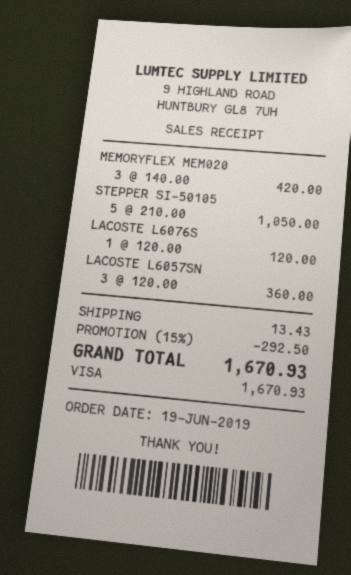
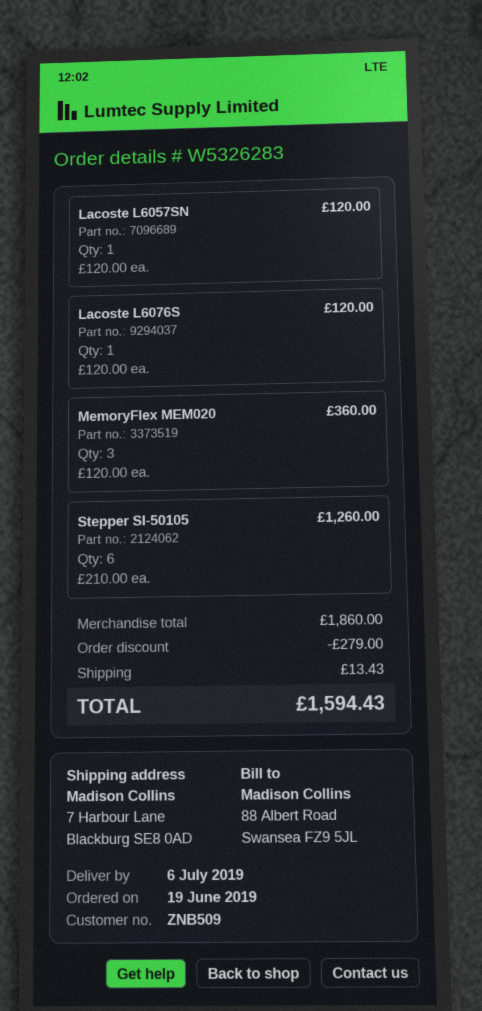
MEMORYFLEX MEM020: 3 x 140.00 = 420.00 -> 3 x 120.00 = 360.00
STEPPER SI-50105: 5 x 210.00 = 1050.00 -> 6 x 210.00 = 1260.00
LACOSTE L6057SN: 3 x 120.00 = 360.00 -> 1 x 120.00 = 120.00
discount: 292.50 -> 279.00
total: 1670.93 -> 1594.43

